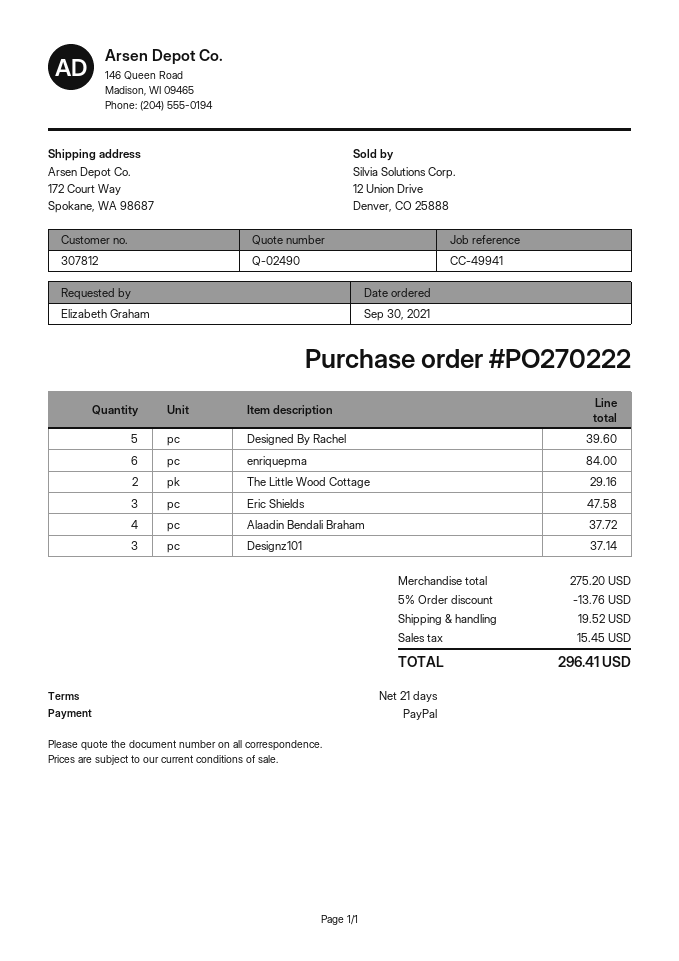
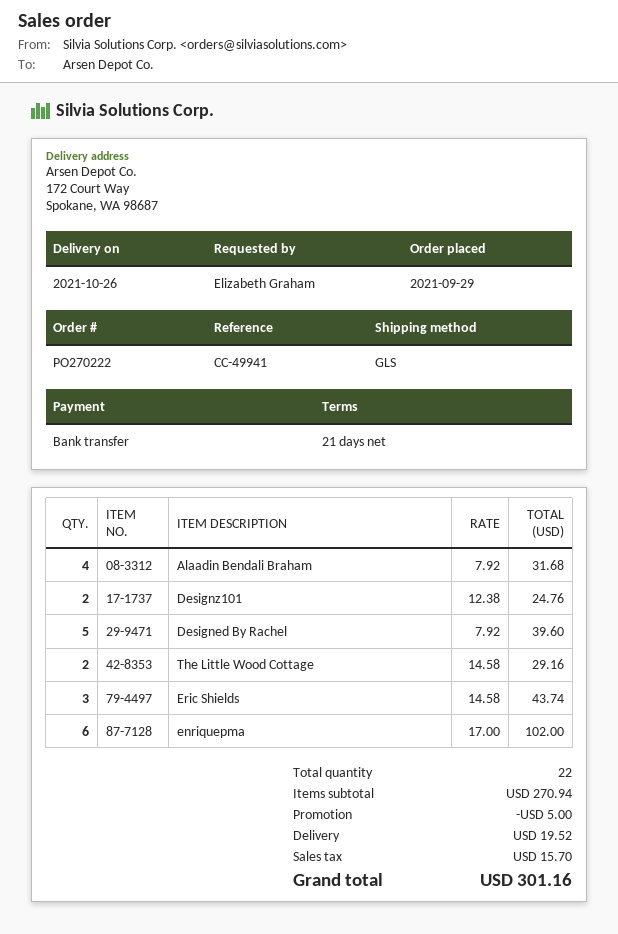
order date: 2021-09-30 -> 2021-09-29
payment method: PayPal -> bank transfer
enriquepma: 6 for 84.00 -> 6 for 102.00
Eric Shields: 3 for 47.58 -> 3 for 43.74
Alaadin Bendali Braham: 4 for 37.72 -> 4 for 31.68
Designz101: 3 for 37.14 -> 2 for 24.76
subtotal: 275.20 -> 270.94
discount: 13.76 -> 5.00
tax: 15.45 -> 15.70
total: 296.41 -> 301.16

